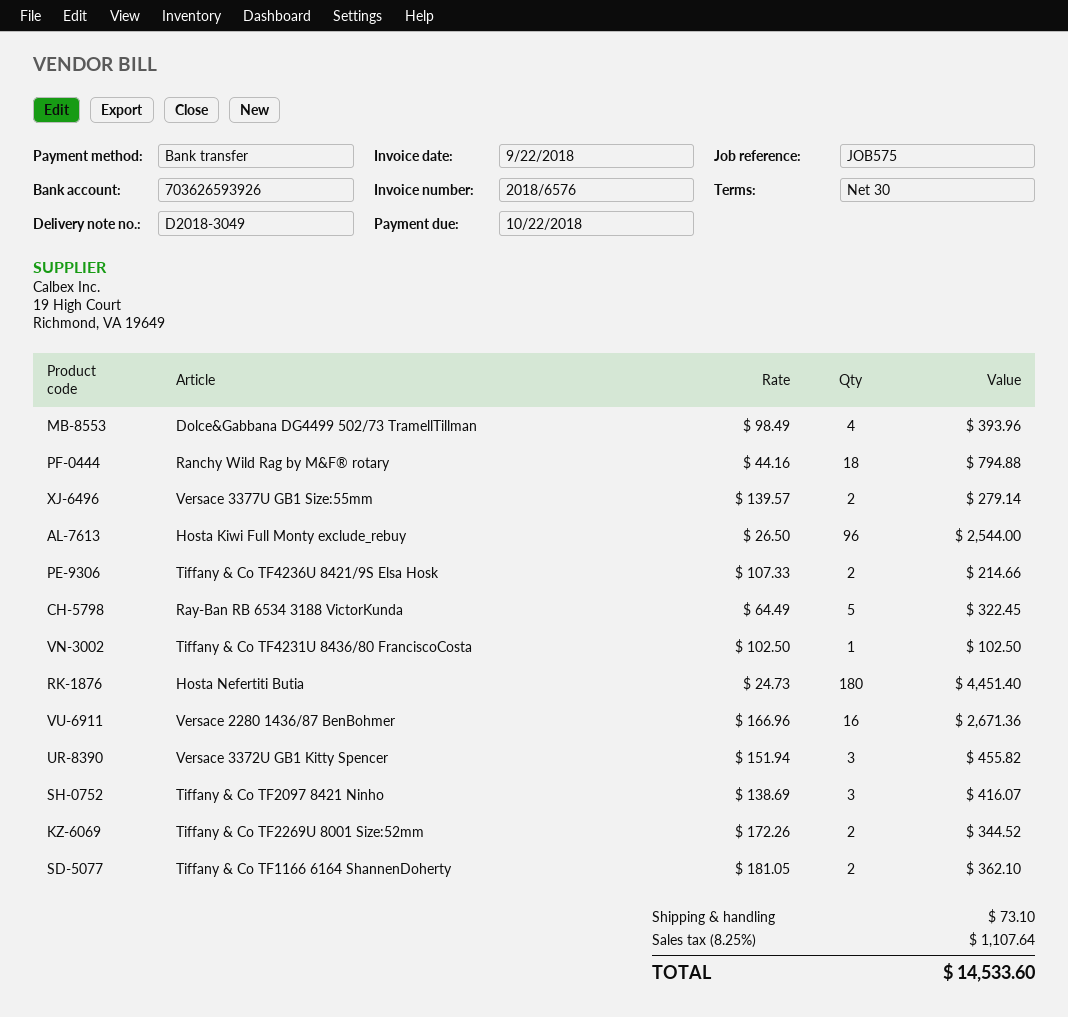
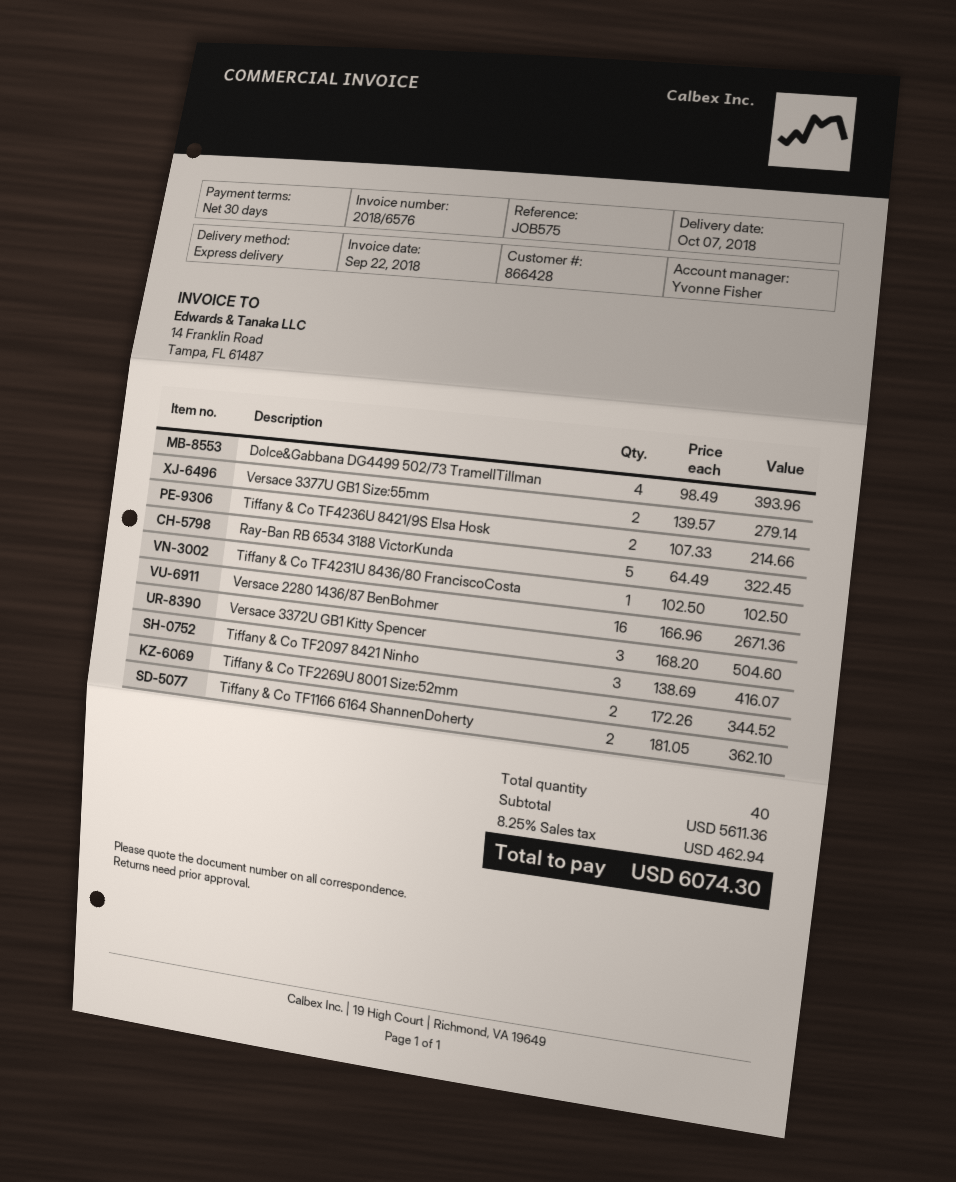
Ranchy Wild Rag by M&F® rotary: 18 x 44.16 = 794.88 -> none
Hosta Kiwi Full Monty exclude_rebuy: 96 x 26.50 = 2544.00 -> none
Hosta Nefertiti Butia: 180 x 24.73 = 4451.40 -> none
Versace 3372U GB1 Kitty Spencer: 3 x 151.94 = 455.82 -> 3 x 168.20 = 504.60
shipping: 73.10 -> none
tax: 8.25% = 1107.64 -> 8.25% = 462.94
total: 14533.60 -> 6074.30

